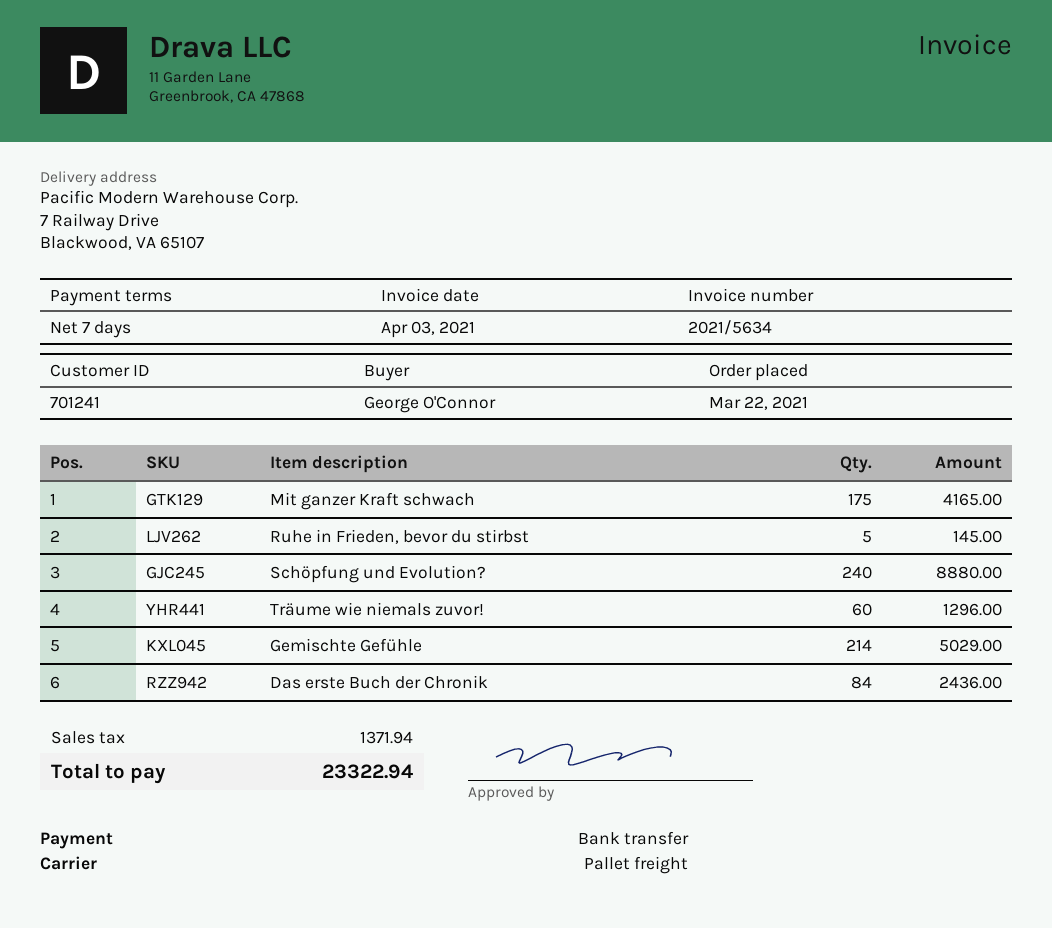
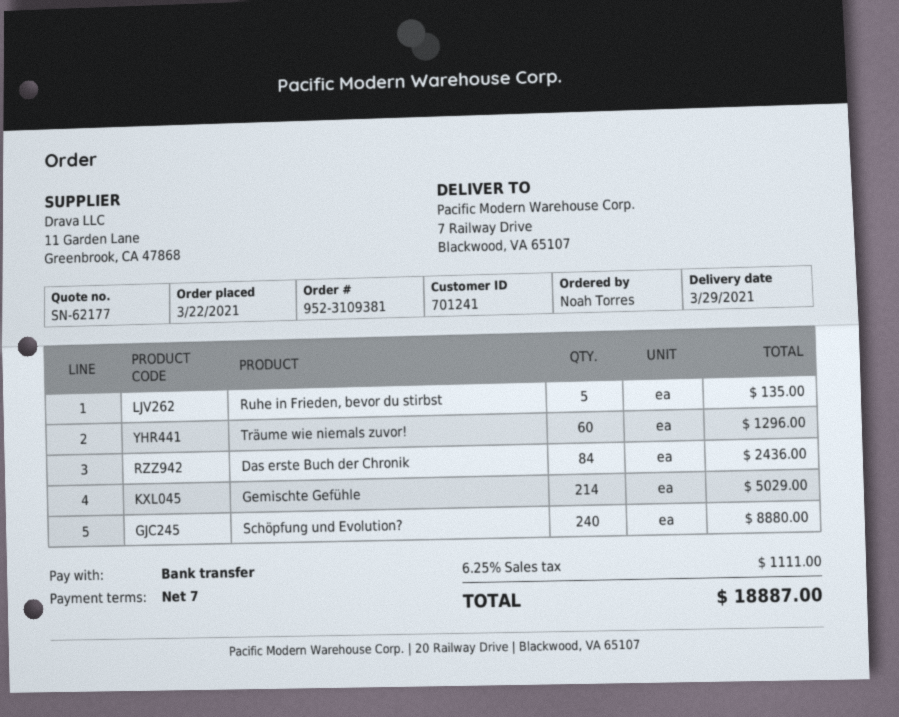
ordered by: George O'Connor -> Noah Torres
Mit ganzer Kraft schwach: 175 for 4165.00 -> none
Ruhe in Frieden, bevor du stirbst: 5 for 145.00 -> 5 for 135.00
tax: 1371.94 -> 1111.00
total: 23322.94 -> 18887.00

